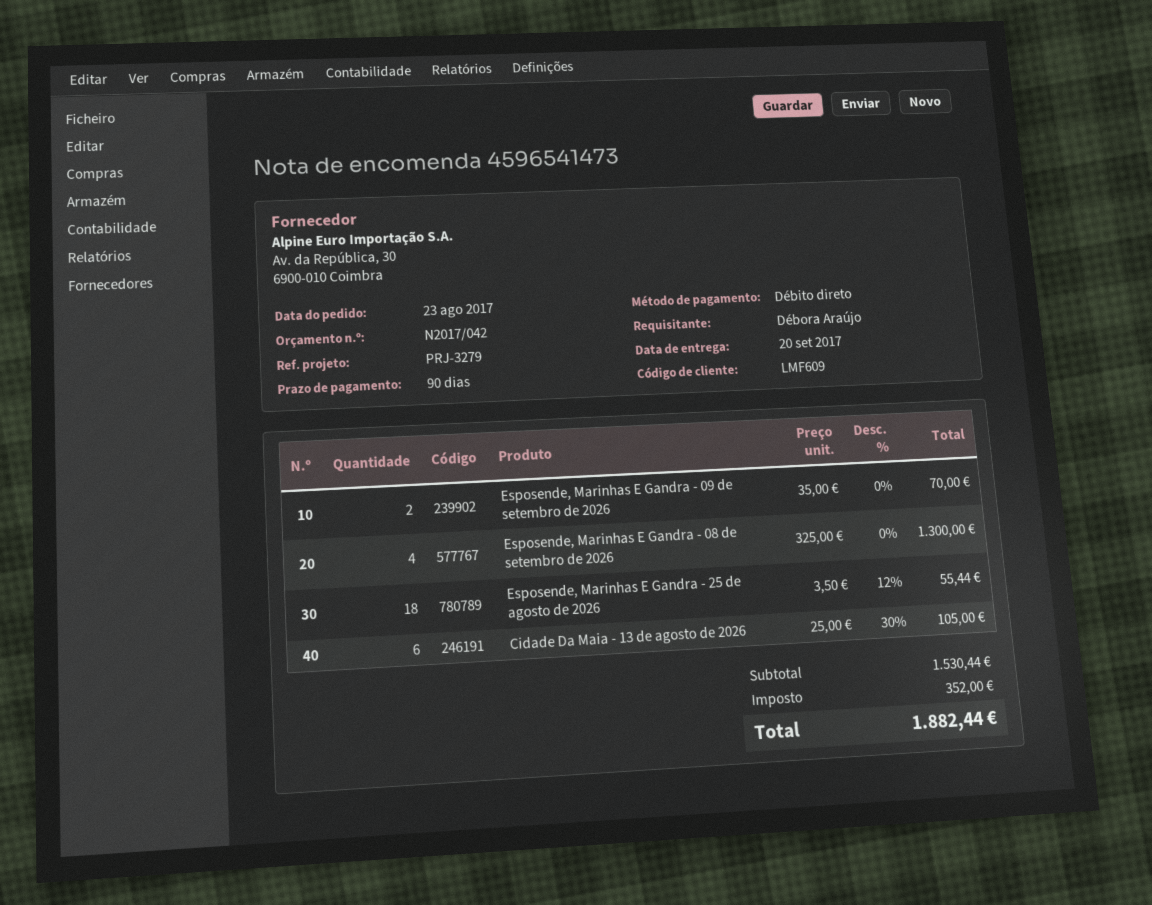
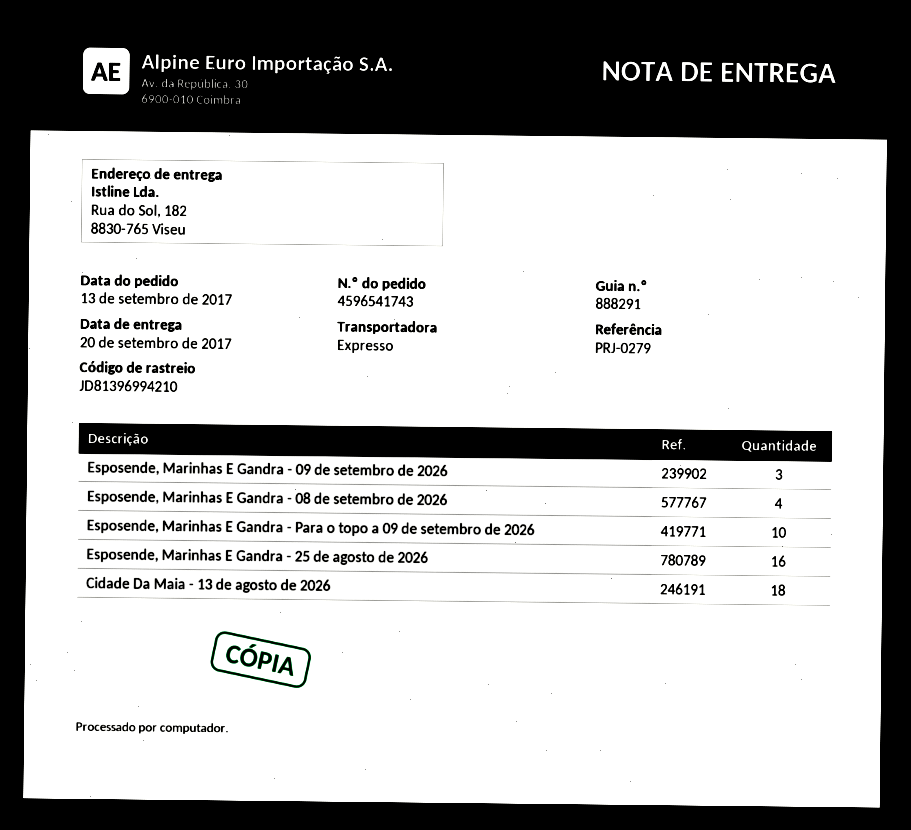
order number: 4596541473 -> 4596541743
order date: 2017-08-23 -> 2017-09-13
reference: PRJ-3279 -> PRJ-0279
Esposende, Marinhas E Gandra - 09 de setembro de 2026: 2 -> 3
Esposende, Marinhas E Gandra - 25 de agosto de 2026: 18 -> 16
Cidade Da Maia - 13 de agosto de 2026: 6 -> 18
Esposende, Marinhas E Gandra - Para o topo a 09 de setembro de 2026: none -> 10

